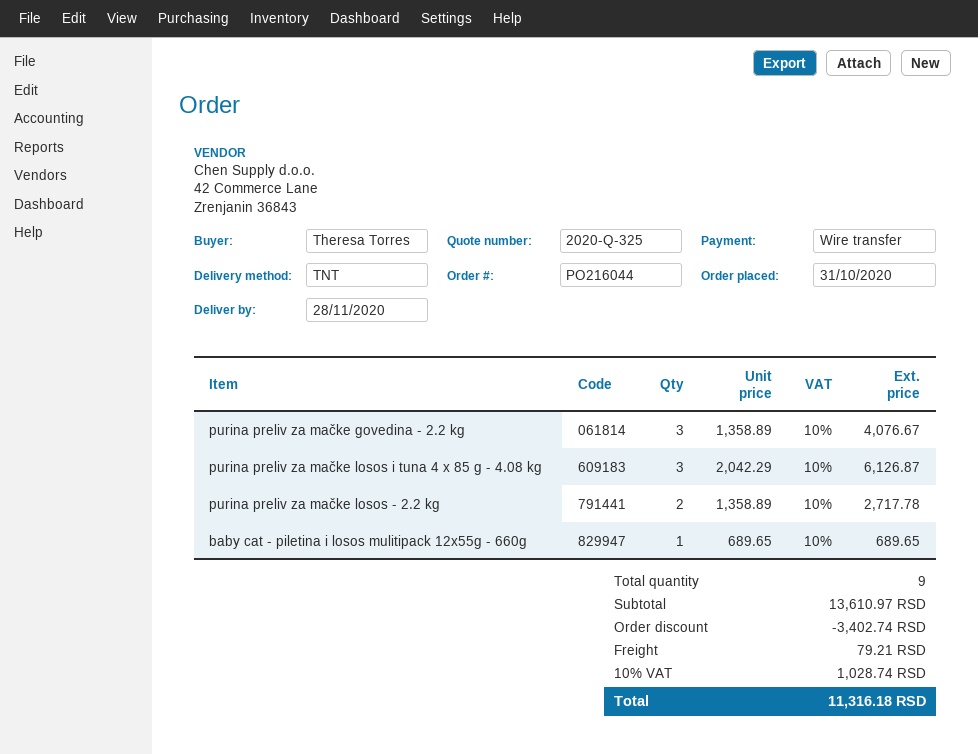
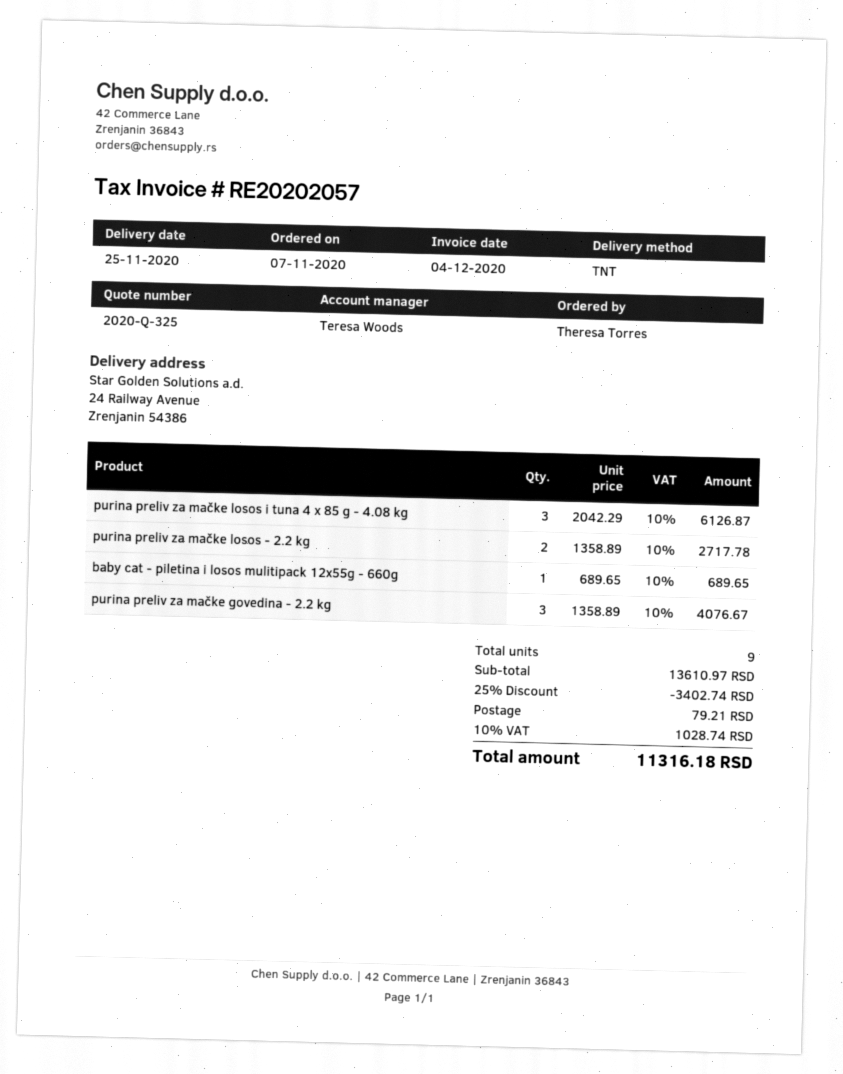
order date: 2020-10-31 -> 2020-11-07
delivery date: 2020-11-28 -> 2020-11-25

